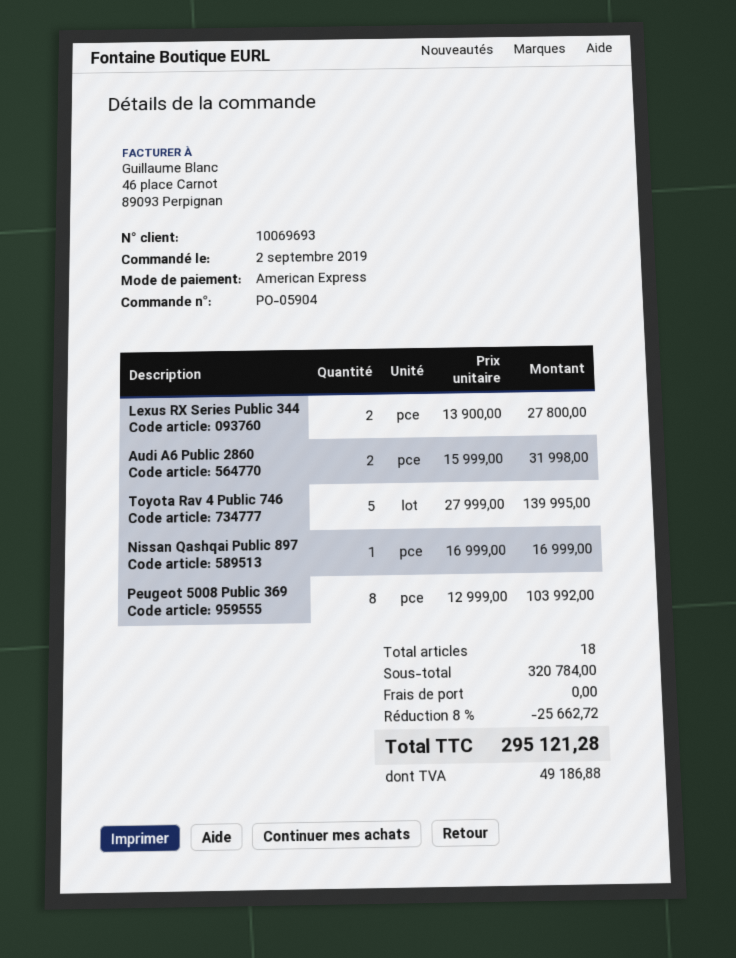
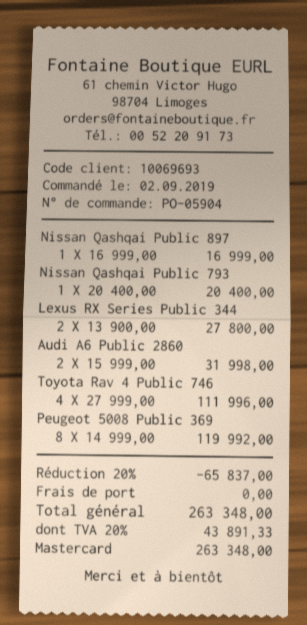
payment method: American Express -> Mastercard
Toyota Rav 4 Public 746: 5 x 27999.00 = 139995.00 -> 4 x 27999.00 = 111996.00
Peugeot 5008 Public 369: 8 x 12999.00 = 103992.00 -> 8 x 14999.00 = 119992.00
Nissan Qashqai Public 793: none -> 1 x 20400.00 = 20400.00
discount: 8% = 25662.72 -> 20% = 65837.00
tax: 49186.88 -> 43891.33
total: 295121.28 -> 263348.00

